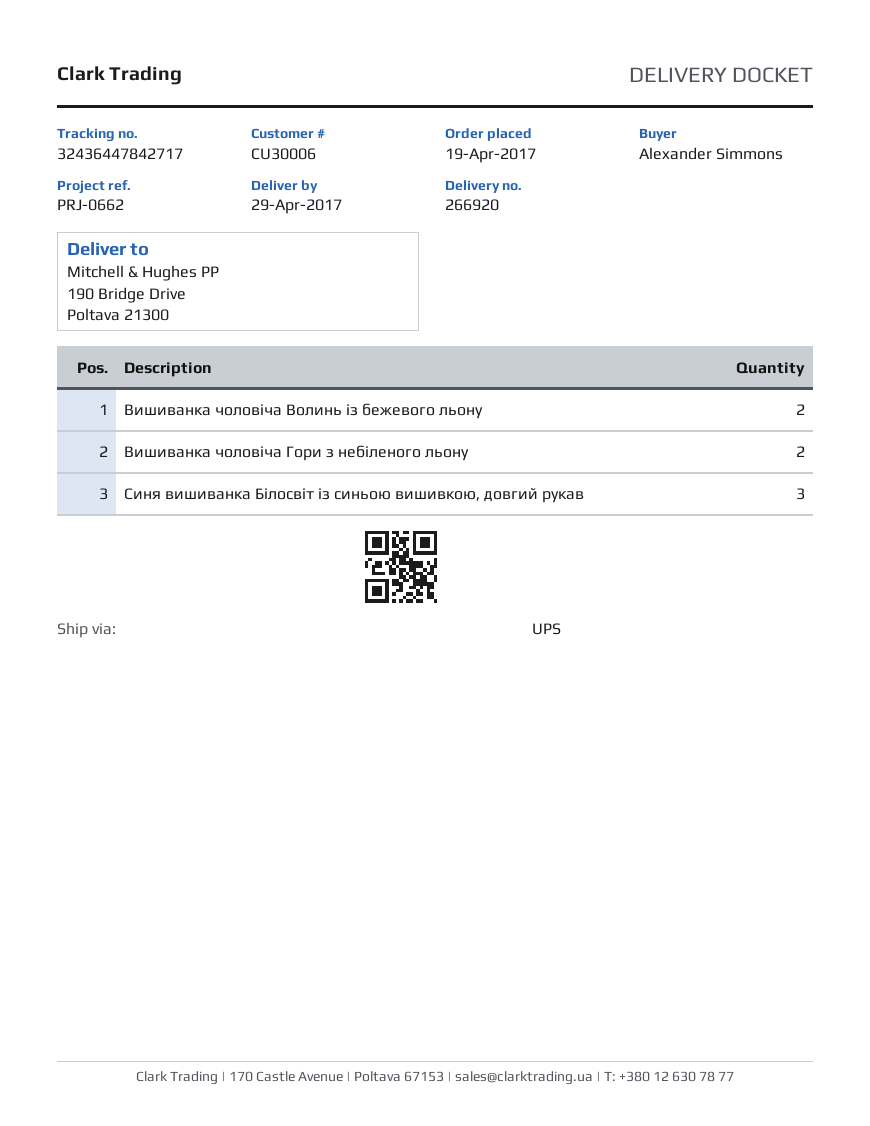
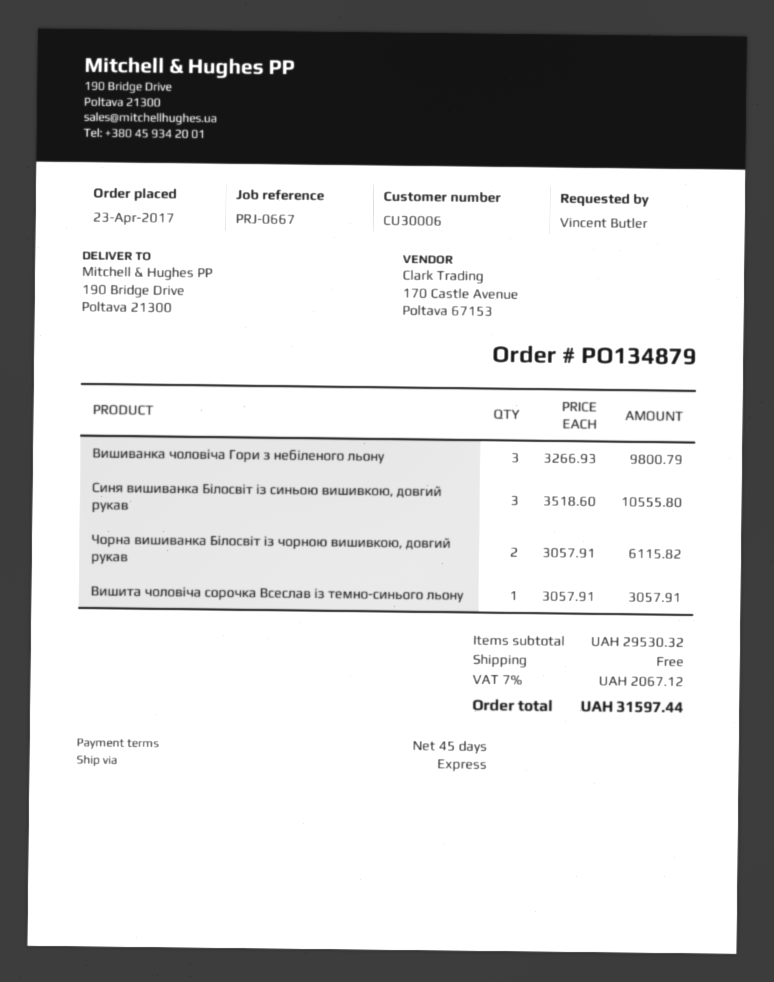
order date: 2017-04-19 -> 2017-04-23
reference: PRJ-0662 -> PRJ-0667
ordered by: Alexander Simmons -> Vincent Butler
shipping method: UPS -> express
Вишиванка чоловіча Волинь із бежевого льону: 2 -> none
Вишиванка чоловіча Гори з небіленого льону: 2 -> 3
Чорна вишиванка Білосвіт із чорною вишивкою, довгий рукав: none -> 2
Вишита чоловіча сорочка Всеслав із темно-синього льону: none -> 1

